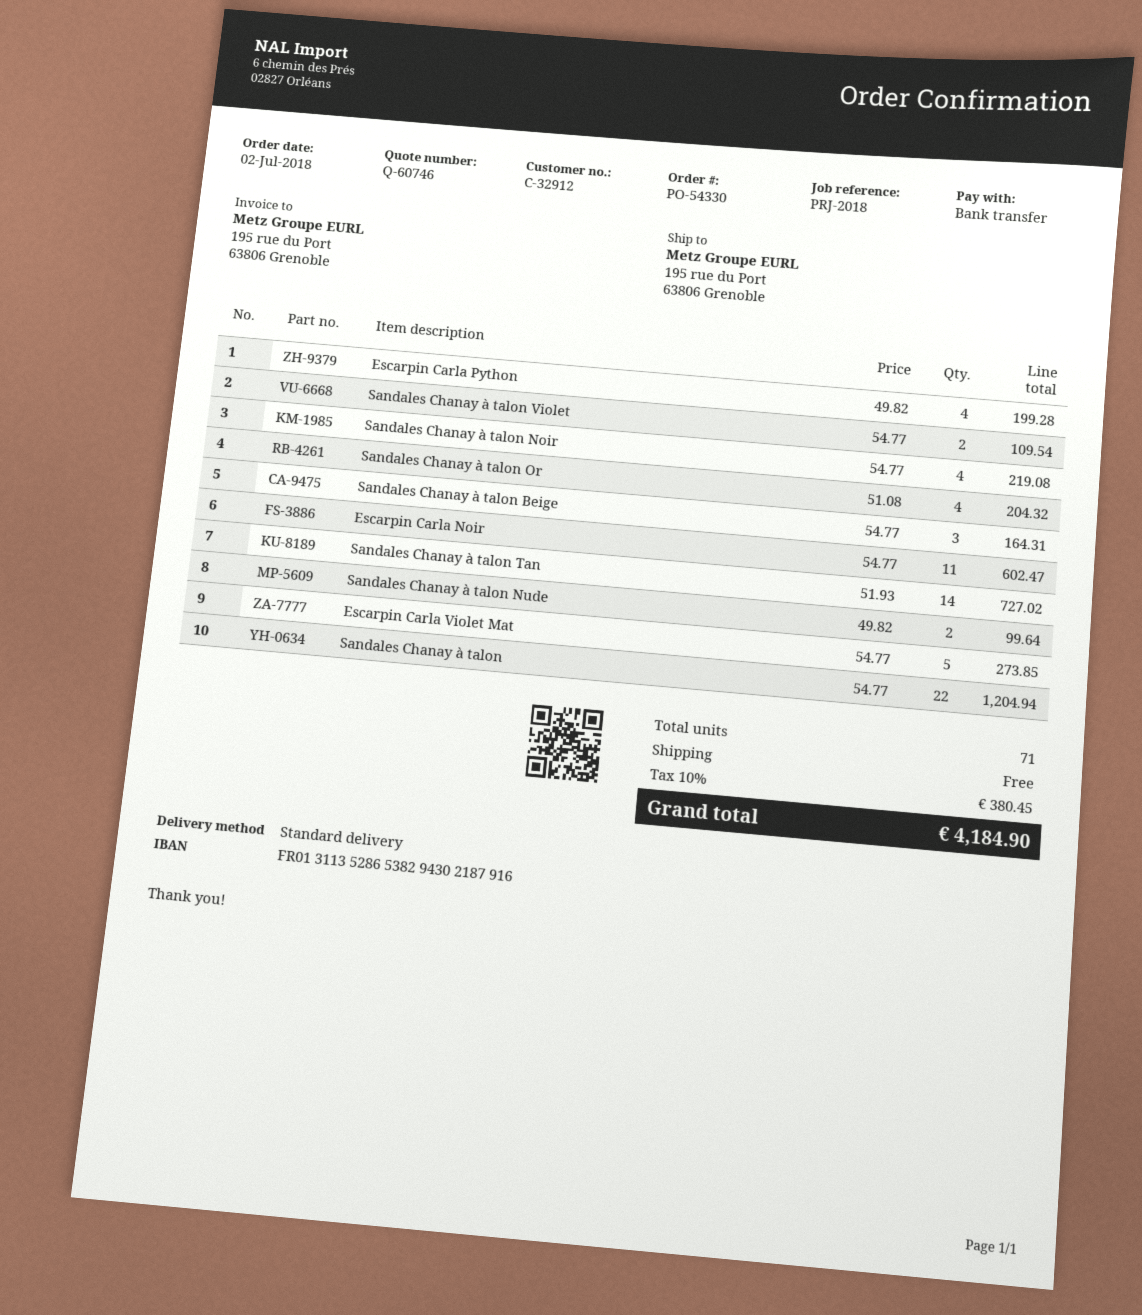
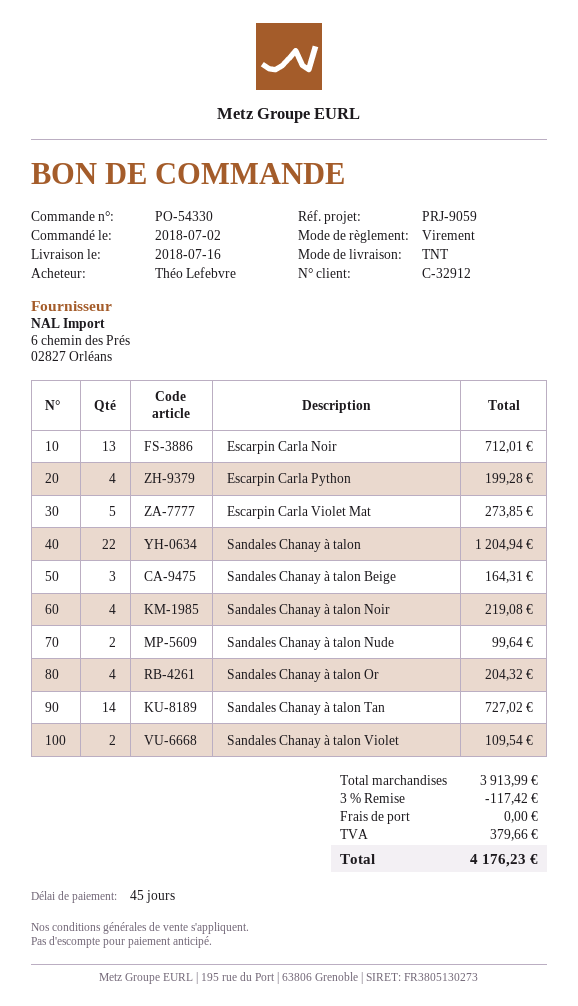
reference: PRJ-2018 -> PRJ-9059
shipping method: standard -> TNT
Escarpin Carla Noir: 11 for 602.47 -> 13 for 712.01
discount: none -> 3% = 117.42
tax: 380.45 -> 379.66
total: 4184.90 -> 4176.23

